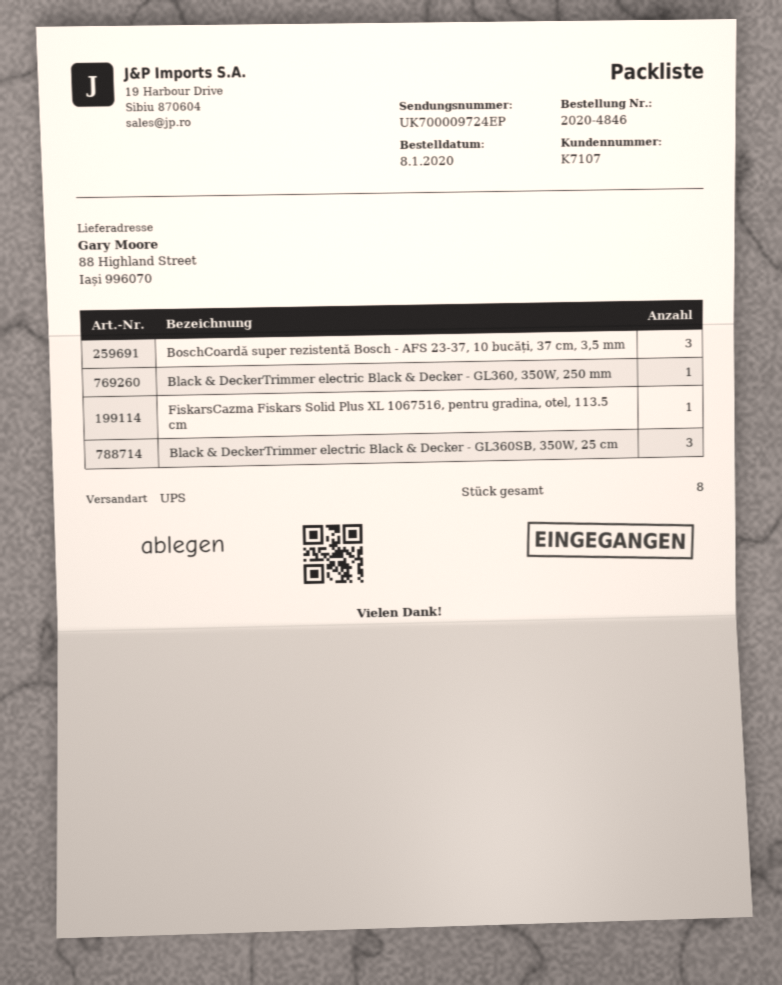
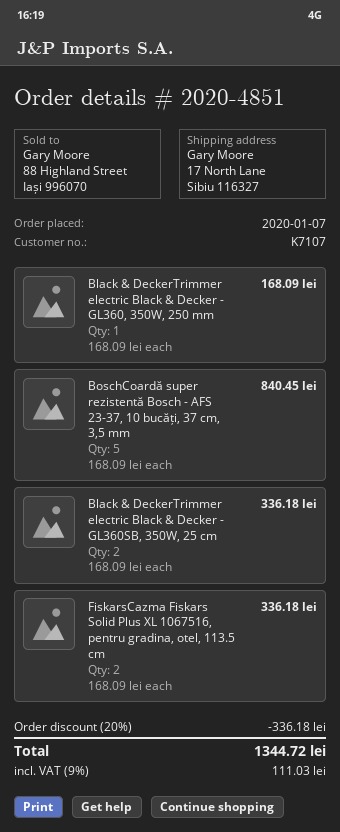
order number: 2020-4846 -> 2020-4851
order date: 2020-01-08 -> 2020-01-07
ship to: 88 Highland Street, Iași 996070 -> 17 North Lane, Sibiu 116327
BoschCoardă super rezistentă Bosch - AFS 23-37, 10 bucăți, 37 cm, 3,5 mm: 3 -> 5
FiskarsCazma Fiskars Solid Plus XL 1067516, pentru gradina, otel, 113.5 cm: 1 -> 2
Black & DeckerTrimmer electric Black & Decker - GL360SB, 350W, 25 cm: 3 -> 2

